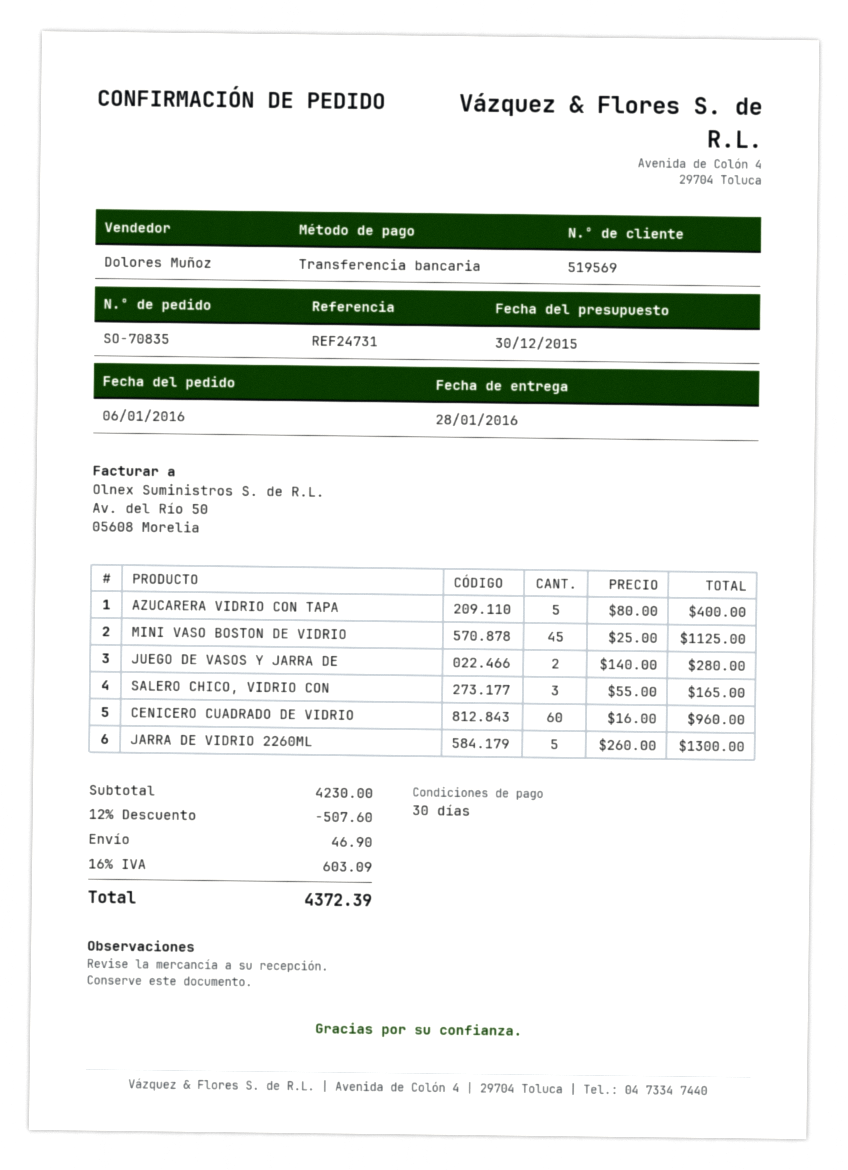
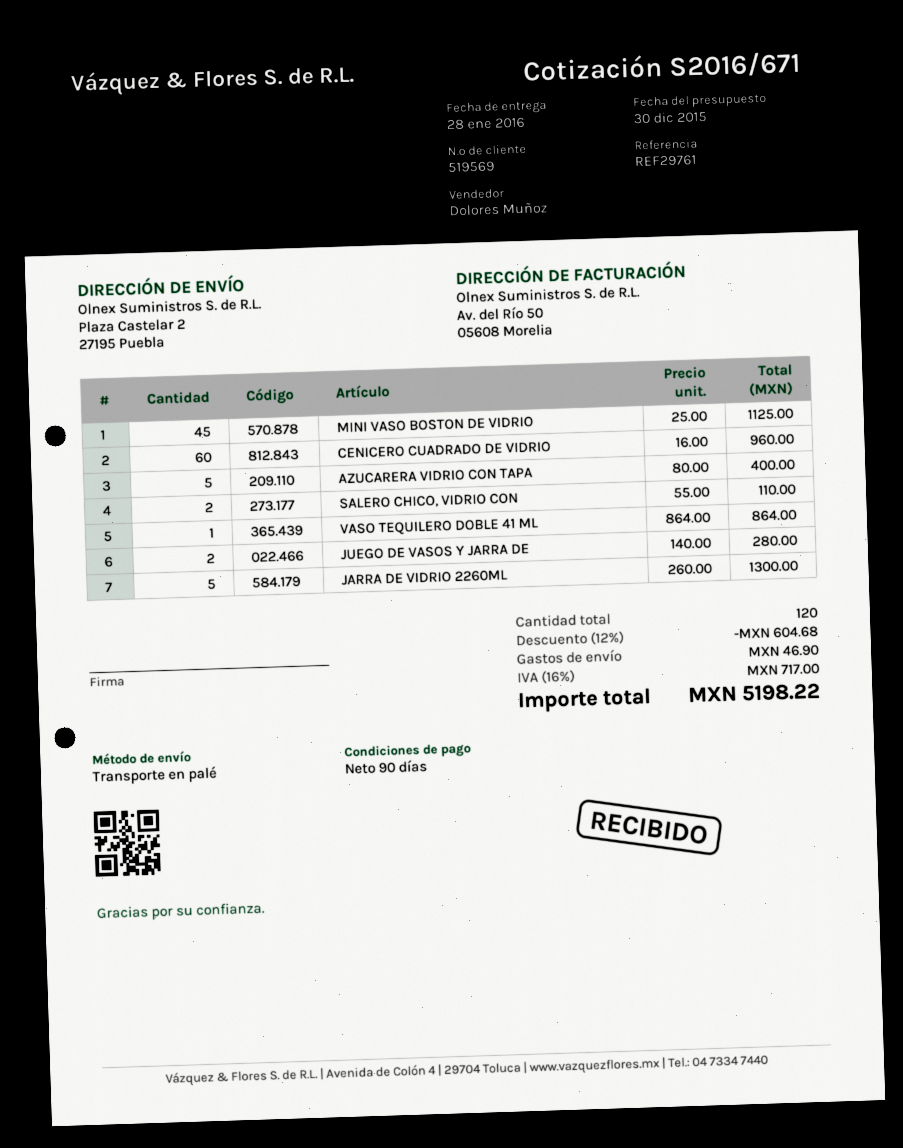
payment terms: 30 days -> 90 days
reference: REF24731 -> REF29761
SALERO CHICO, VIDRIO CON: 3 x 55.00 = 165.00 -> 2 x 55.00 = 110.00
VASO TEQUILERO DOBLE 41 ML: none -> 1 x 864.00 = 864.00
discount: 12% = 507.60 -> 12% = 604.68
tax: 16% = 603.09 -> 16% = 717.00
total: 4372.39 -> 5198.22

